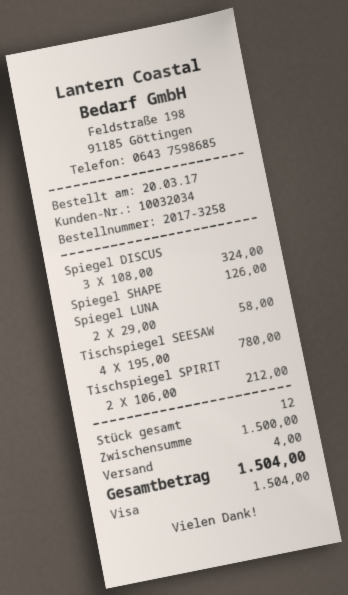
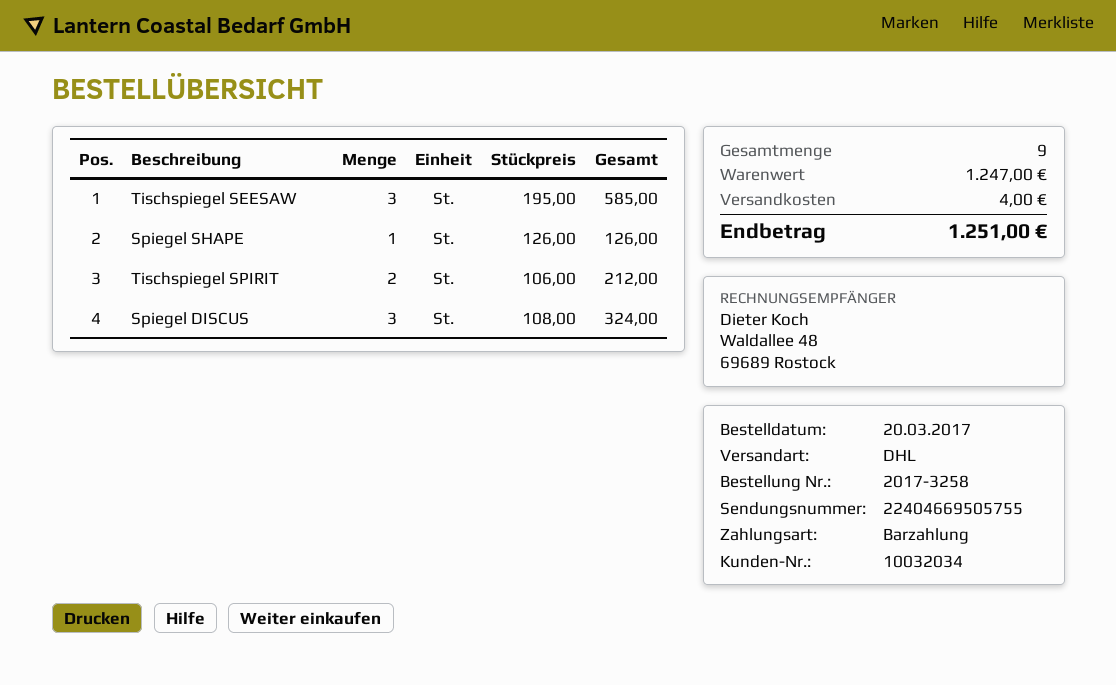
payment method: Visa -> cash
Spiegel LUNA: 2 x 29.00 = 58.00 -> none
Tischspiegel SEESAW: 4 x 195.00 = 780.00 -> 3 x 195.00 = 585.00
total quantity: 12 -> 9
subtotal: 1500.00 -> 1247.00
total: 1504.00 -> 1251.00

